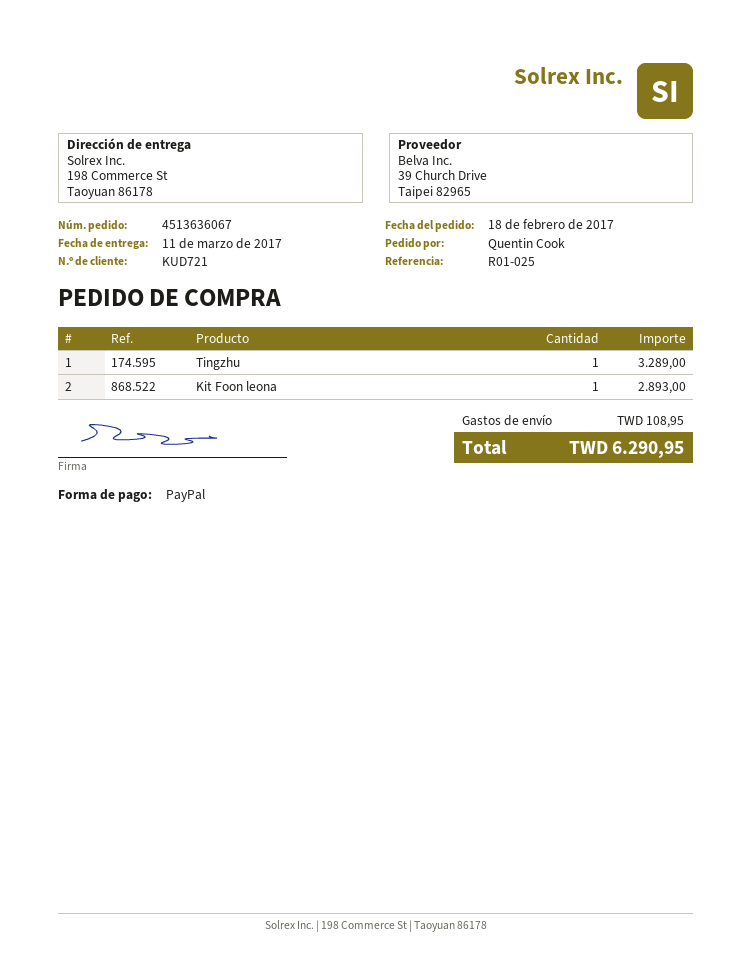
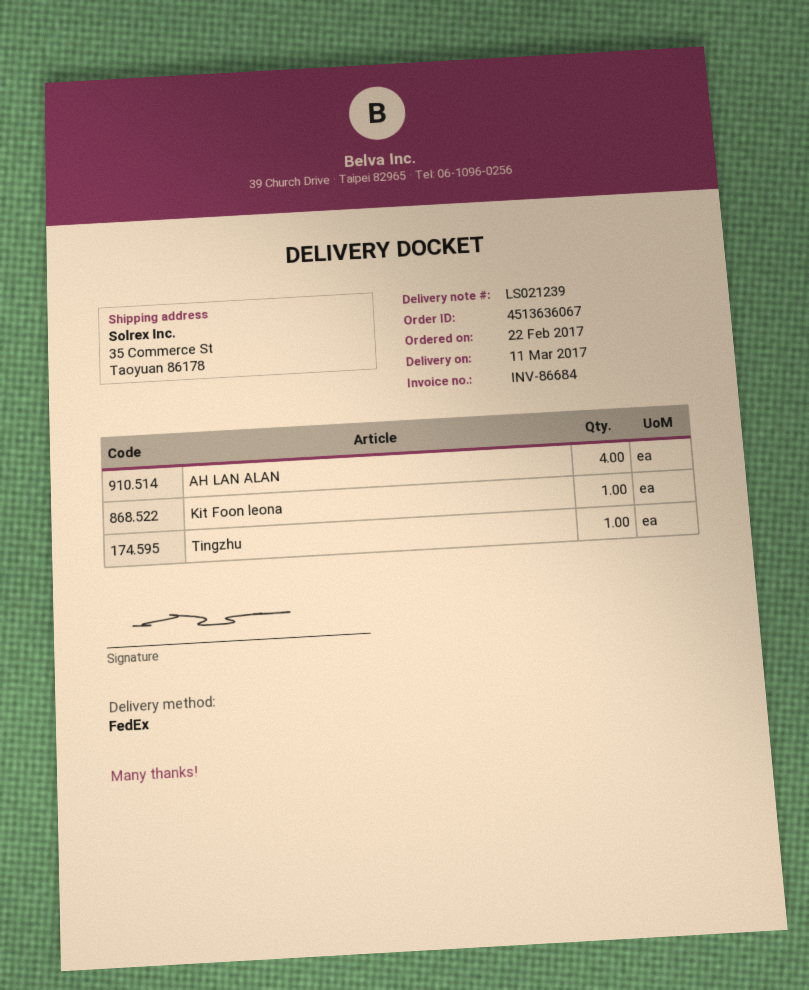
order date: 2017-02-18 -> 2017-02-22
ship to: 198 Commerce St, Taoyuan 86178 -> 35 Commerce St, Taoyuan 86178
AH LAN ALAN: none -> 4

